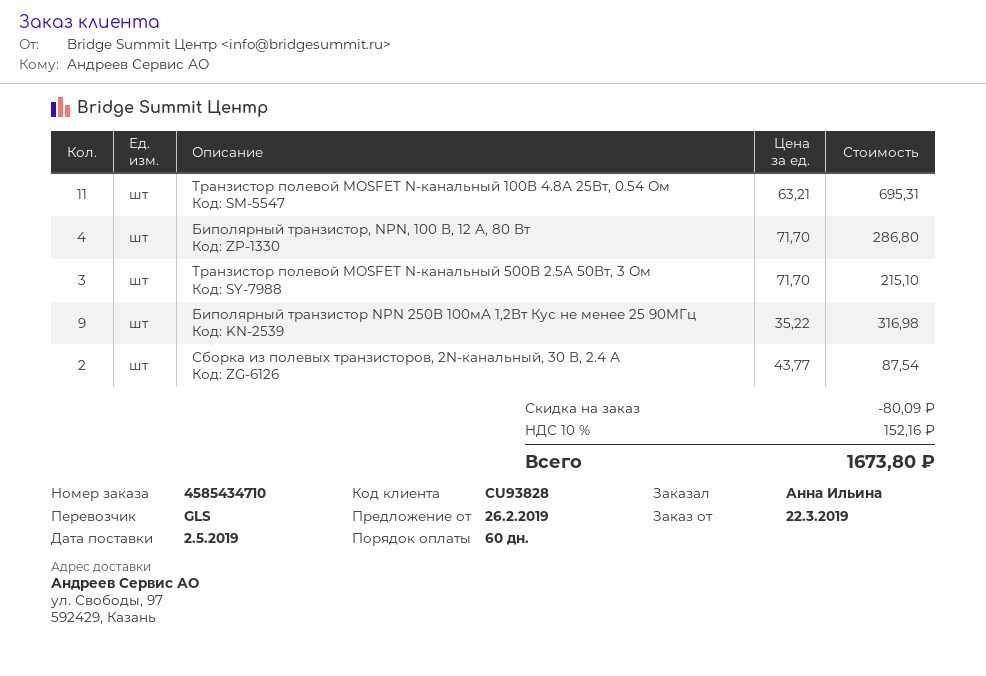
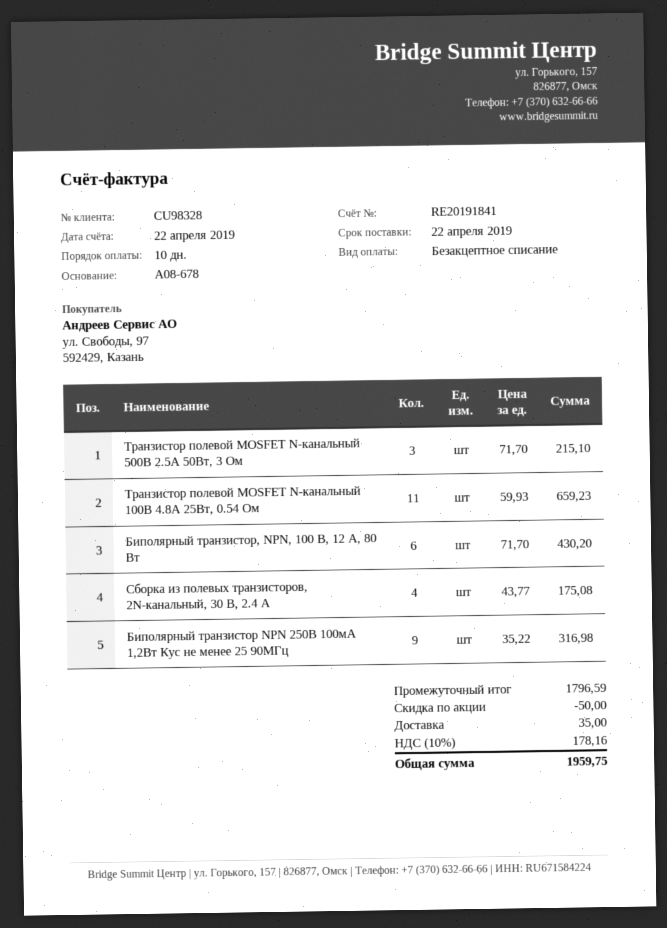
delivery date: 2019-05-02 -> 2019-04-22
payment terms: 60 days -> 10 days
customer number: CU93828 -> CU98328
Транзистор полевой MOSFET N-канальный 100В 4.8А 25Вт, 0.54 Ом: 11 x 63.21 = 695.31 -> 11 x 59.93 = 659.23
Биполярный транзистор, NPN, 100 В, 12 А, 80 Вт: 4 x 71.70 = 286.80 -> 6 x 71.70 = 430.20
Сборка из полевых транзисторов, 2N-канальный, 30 В, 2.4 А: 2 x 43.77 = 87.54 -> 4 x 43.77 = 175.08
discount: 80.09 -> 50.00
shipping: none -> 35.00
tax: 10% = 152.16 -> 10% = 178.16
total: 1673.80 -> 1959.75

